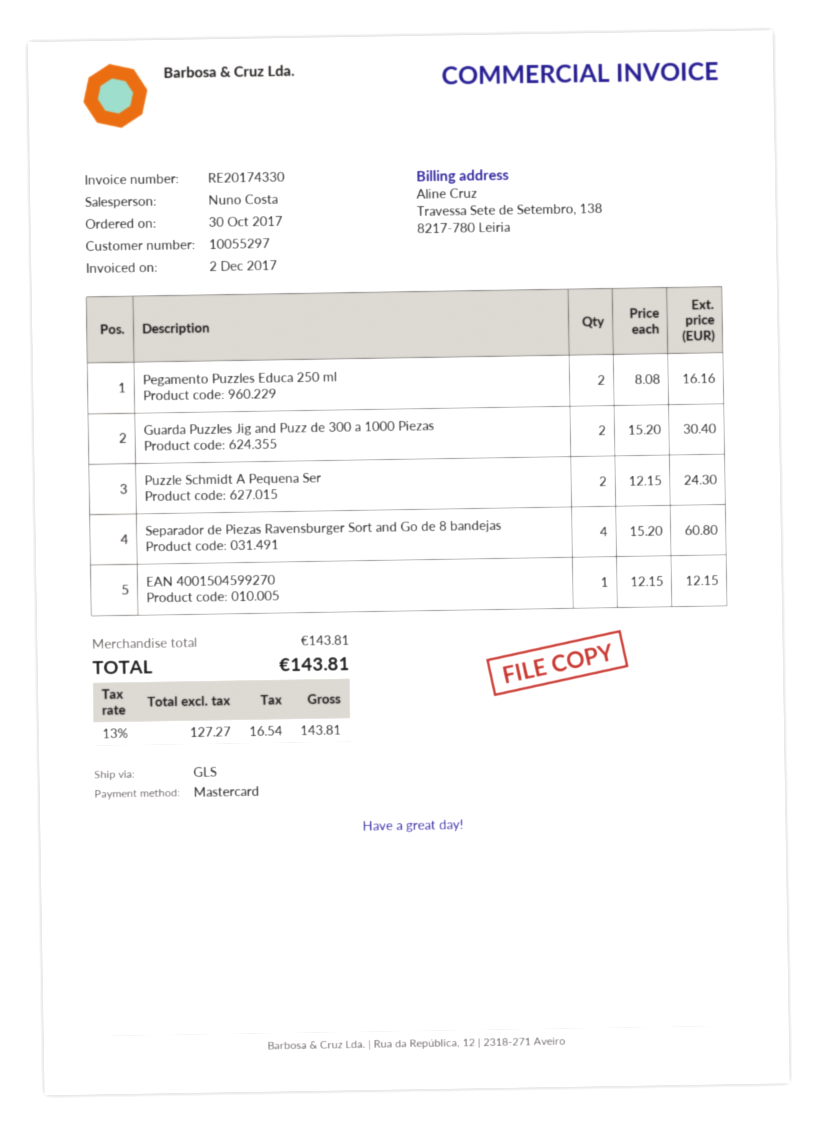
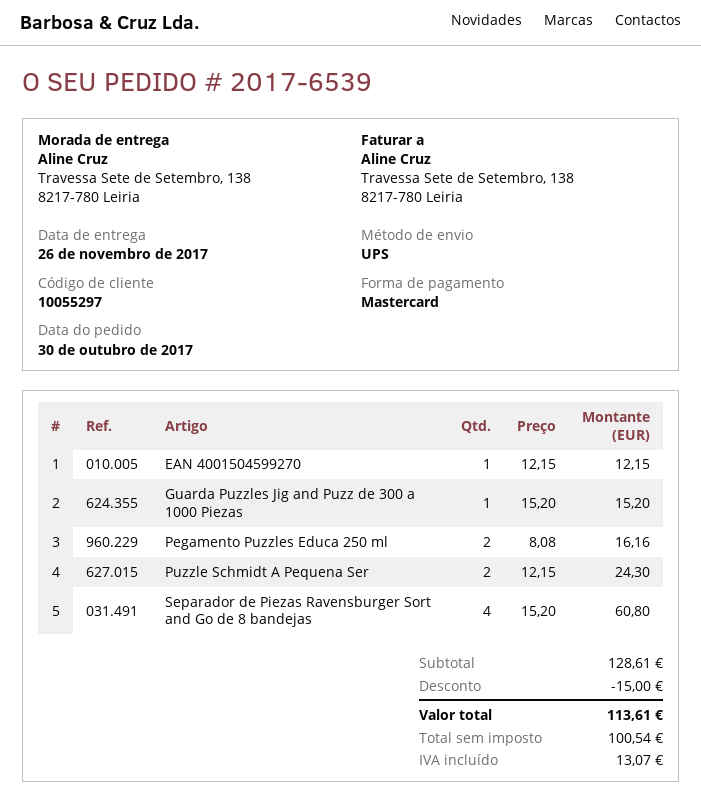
shipping method: GLS -> UPS
Guarda Puzzles Jig and Puzz de 300 a 1000 Piezas: 2 x 15.20 = 30.40 -> 1 x 15.20 = 15.20
subtotal: 143.81 -> 128.61
discount: none -> 15.00
net: 127.27 -> 100.54
tax: 16.54 -> 13.07
total: 143.81 -> 113.61

